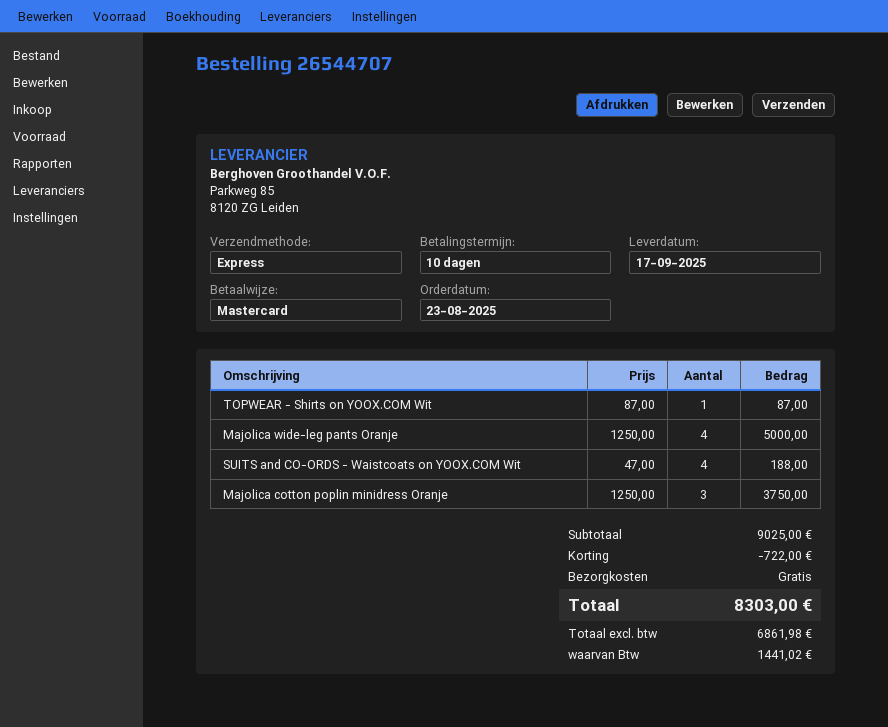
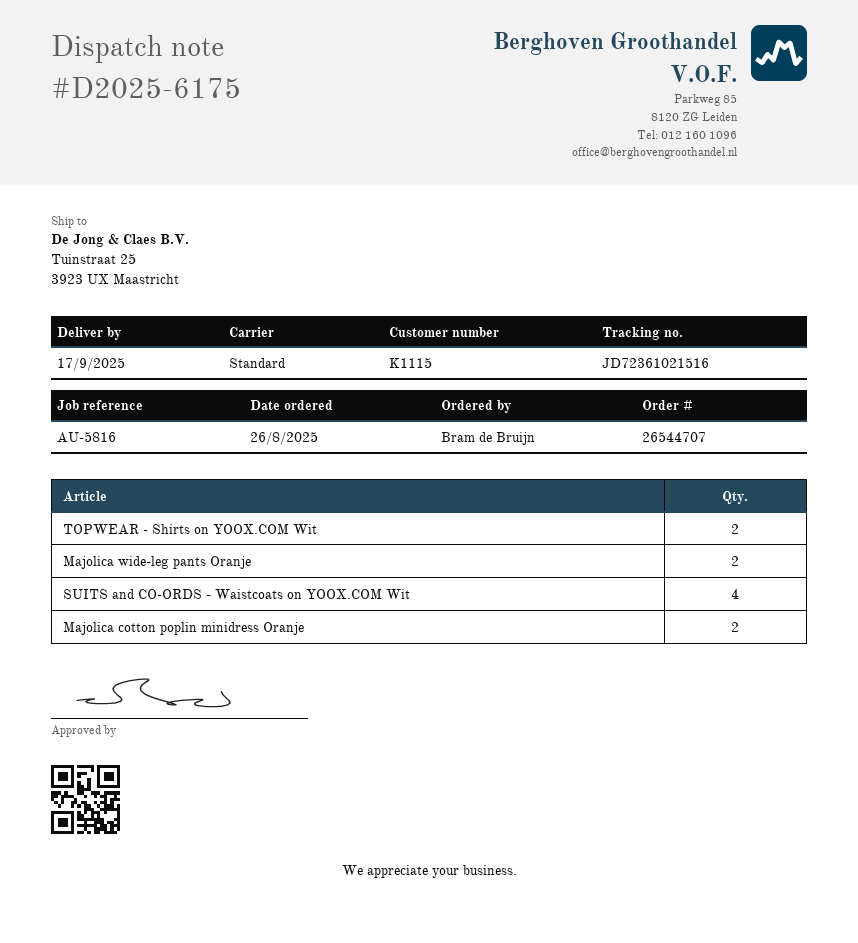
order date: 2025-08-23 -> 2025-08-26
shipping method: express -> standard
TOPWEAR - Shirts on YOOX.COM Wit: 1 -> 2
Majolica wide-leg pants Oranje: 4 -> 2
Majolica cotton poplin minidress Oranje: 3 -> 2

